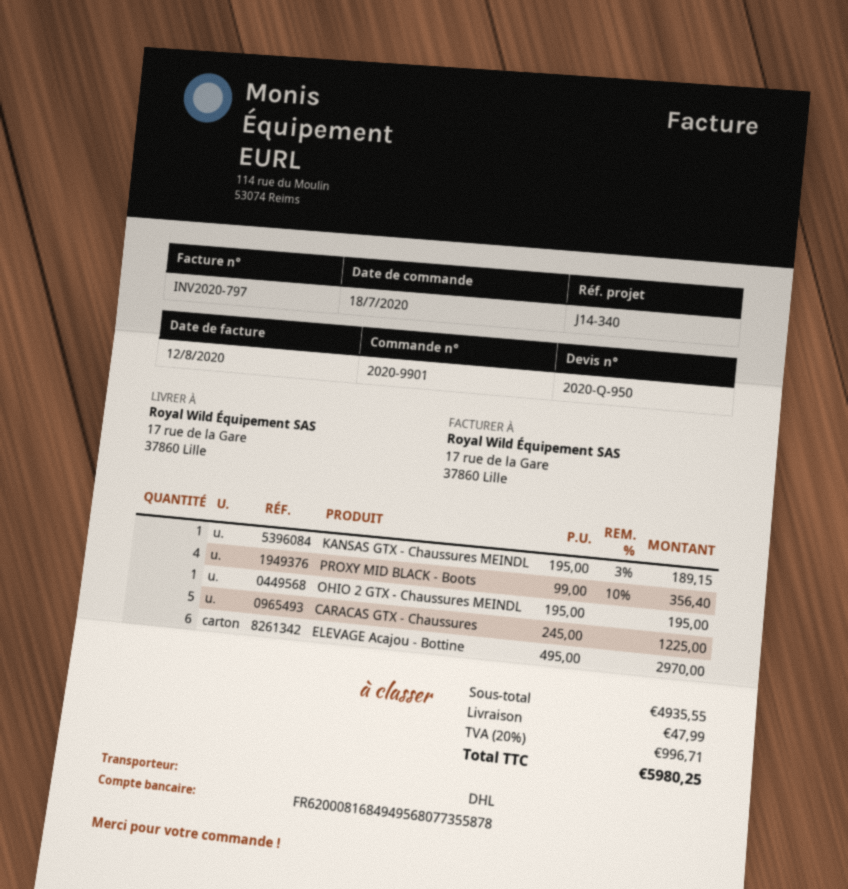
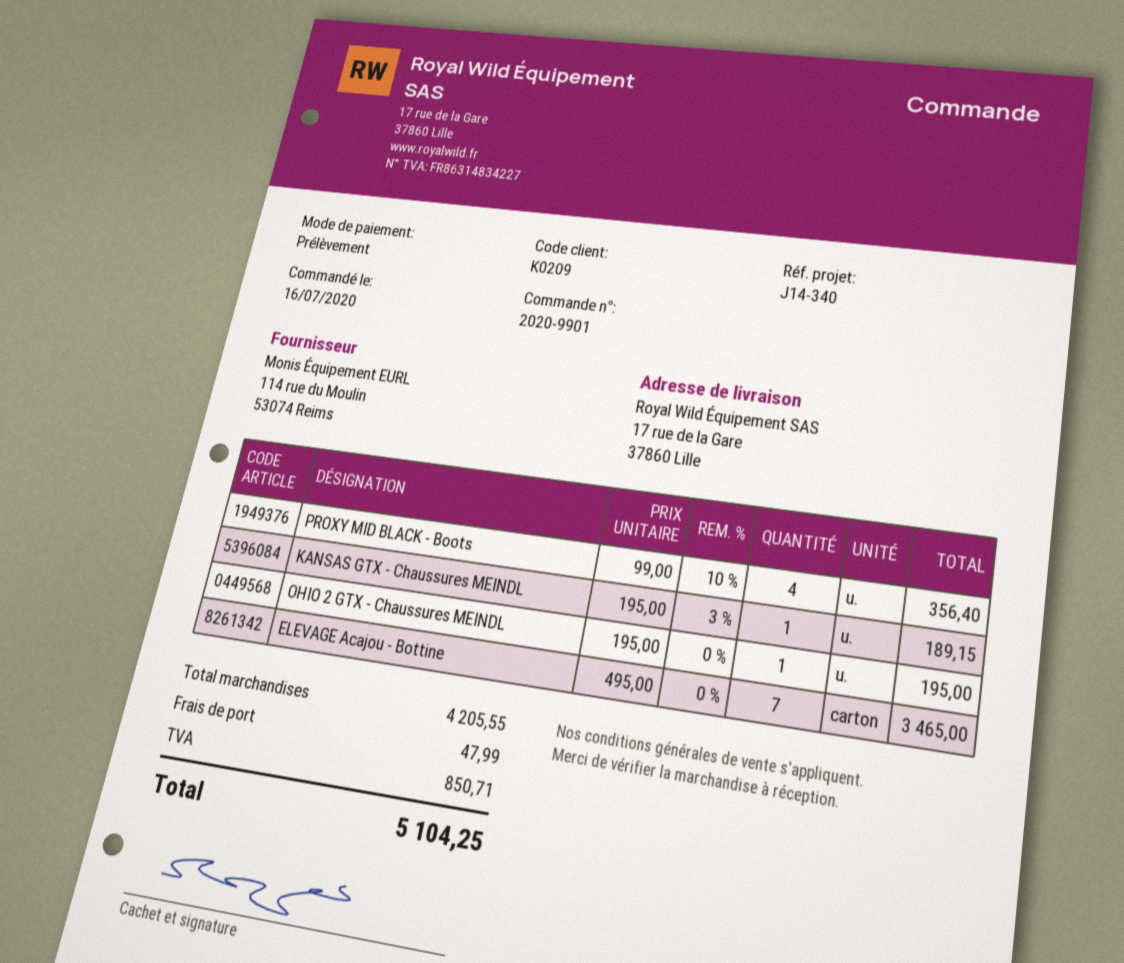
order date: 2020-07-18 -> 2020-07-16
CARACAS GTX - Chaussures: 5 x 245.00 = 1225.00 -> none
ELEVAGE Acajou - Bottine: 6 x 495.00 = 2970.00 -> 7 x 495.00 = 3465.00
subtotal: 4935.55 -> 4205.55
tax: 996.71 -> 850.71
total: 5980.25 -> 5104.25

